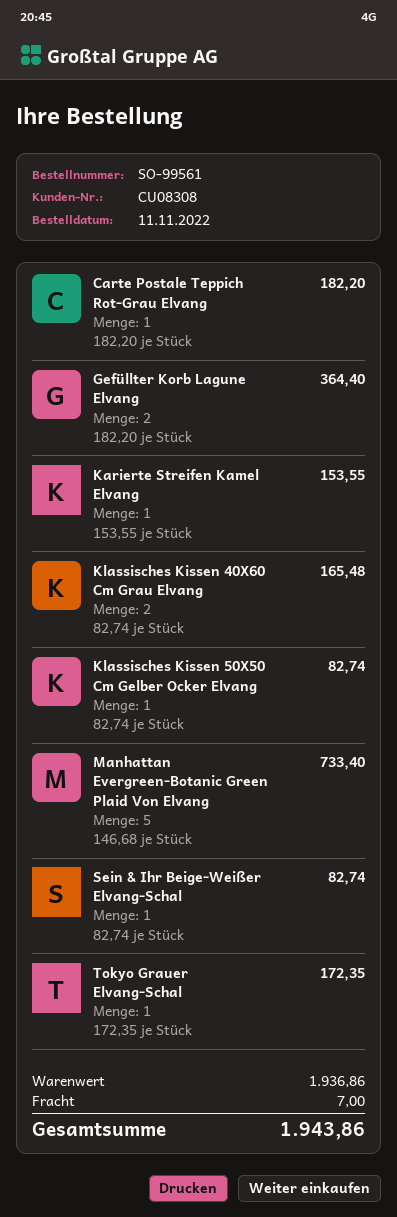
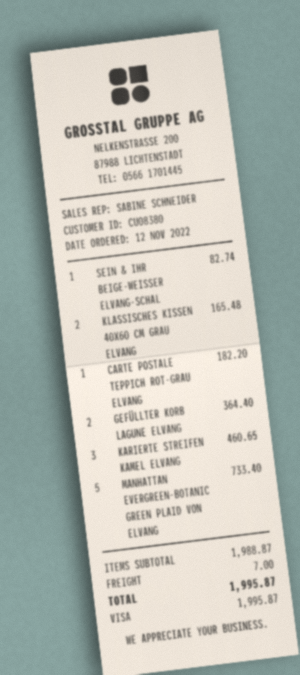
order date: 2022-11-11 -> 2022-11-12
customer number: CU08308 -> CU08380
Karierte Streifen Kamel Elvang: 1 for 153.55 -> 3 for 460.65
Klassisches Kissen 50X50 Cm Gelber Ocker Elvang: 1 for 82.74 -> none
Tokyo Grauer Elvang-Schal: 1 for 172.35 -> none
subtotal: 1936.86 -> 1988.87
total: 1943.86 -> 1995.87

